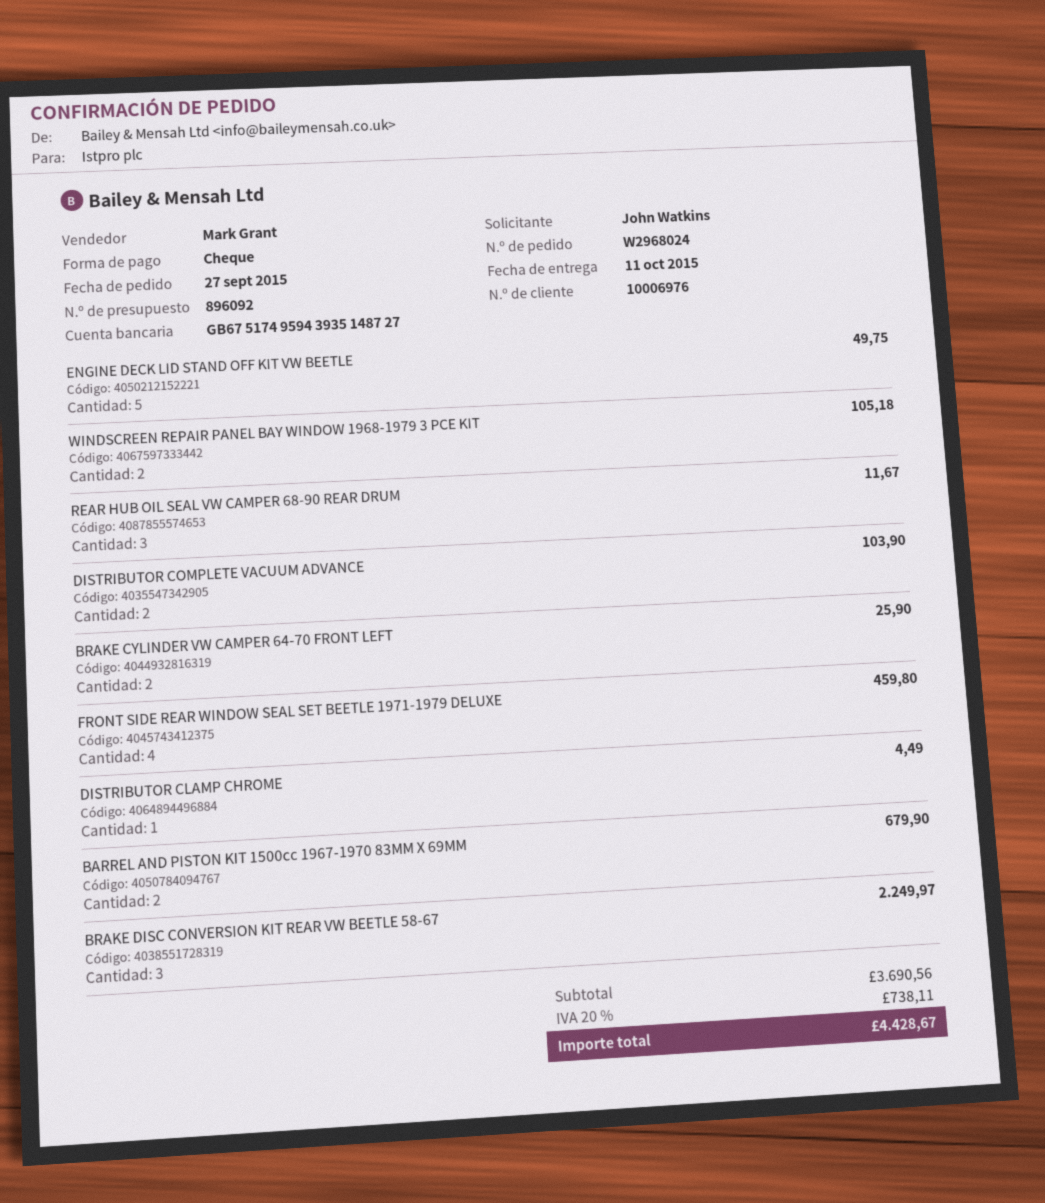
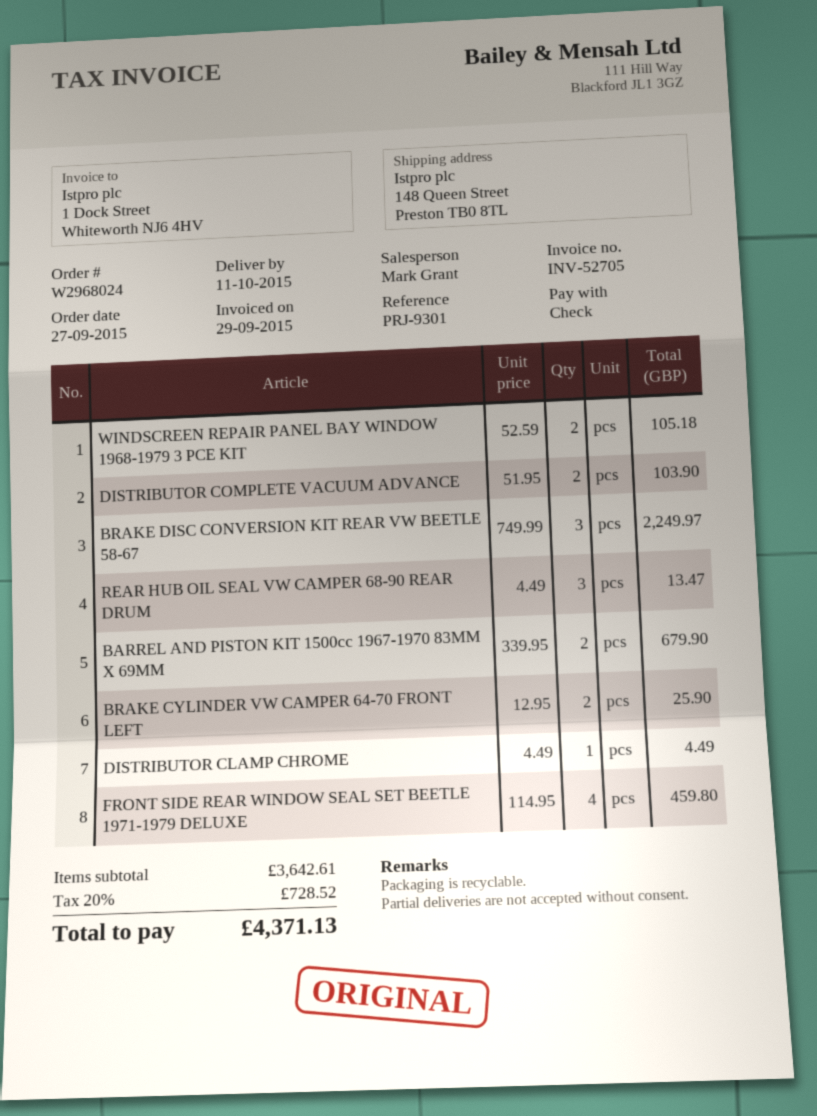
ENGINE DECK LID STAND OFF KIT VW BEETLE: 5 for 49.75 -> none
REAR HUB OIL SEAL VW CAMPER 68-90 REAR DRUM: 3 for 11.67 -> 3 for 13.47
subtotal: 3690.56 -> 3642.61
tax: 20% = 738.11 -> 20% = 728.52
total: 4428.67 -> 4371.13

